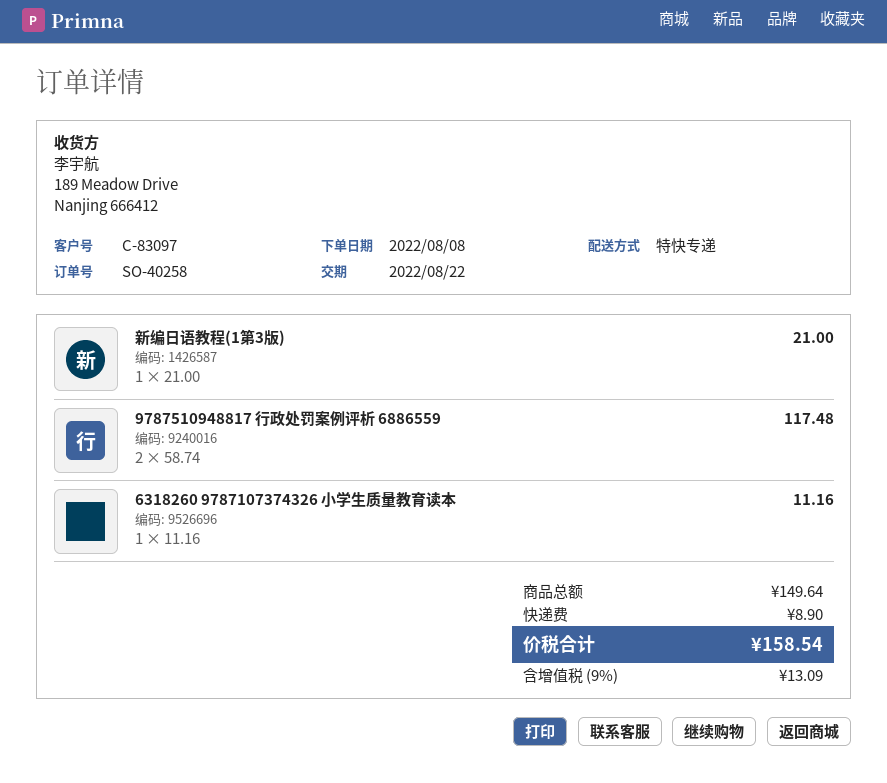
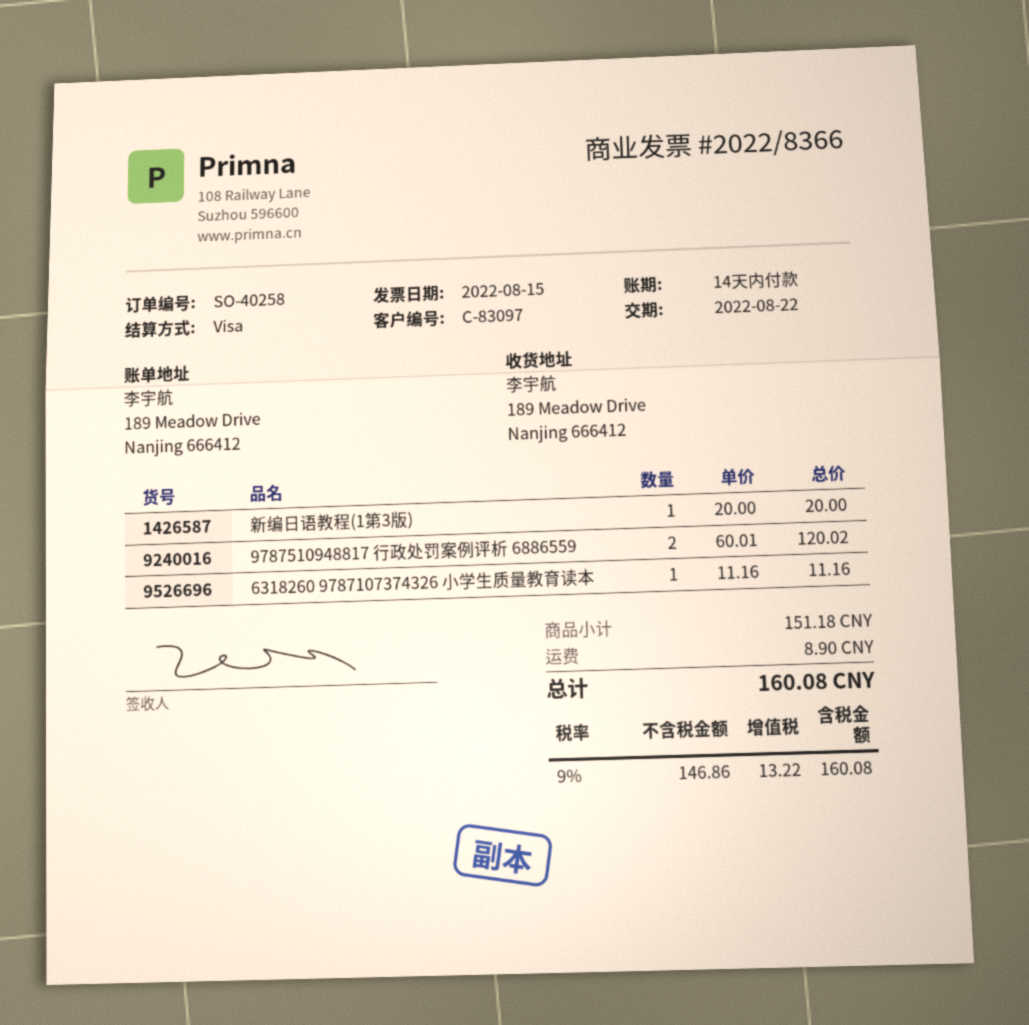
新编日语教程(1第3版): 1 x 21.00 = 21.00 -> 1 x 20.00 = 20.00
9787510948817 行政处罚案例评析 6886559: 2 x 58.74 = 117.48 -> 2 x 60.01 = 120.02
subtotal: 149.64 -> 151.18
tax: 9% = 13.09 -> 9% = 13.22
total: 158.54 -> 160.08

